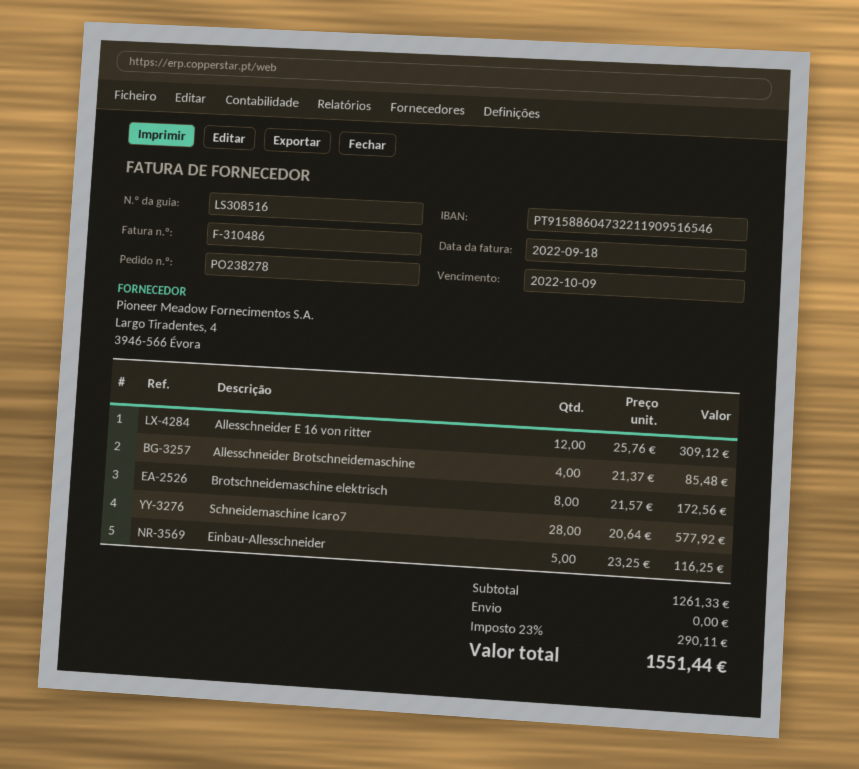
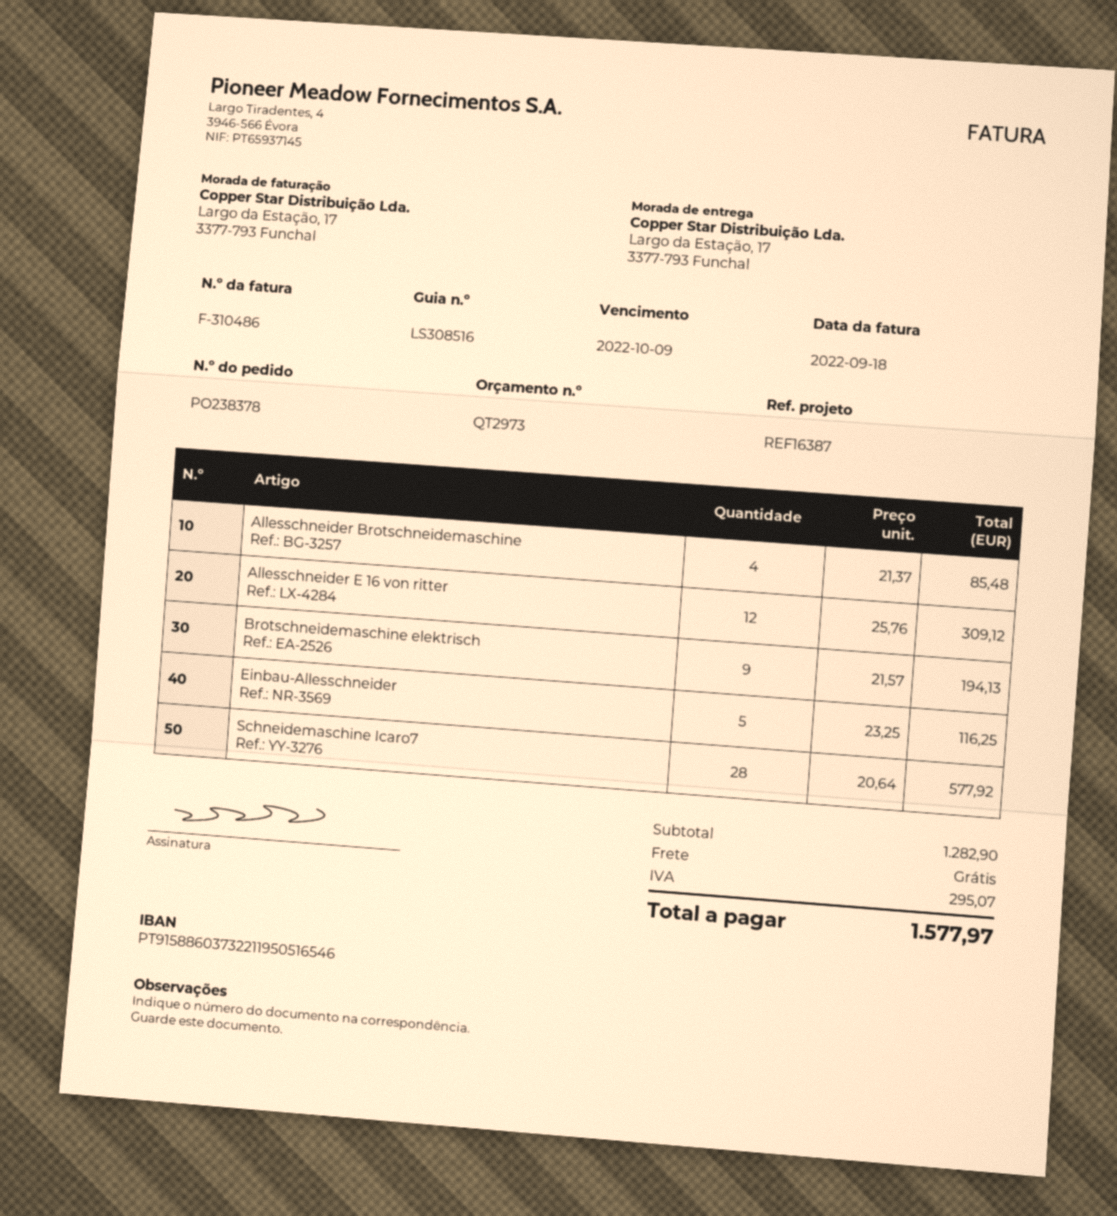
order number: PO238278 -> PO238378
bank account: PT91588604732211909516546 -> PT91588603732211950516546
Brotschneidemaschine elektrisch: 8 x 21.57 = 172.56 -> 9 x 21.57 = 194.13
subtotal: 1261.33 -> 1282.90
tax: 290.11 -> 295.07
total: 1551.44 -> 1577.97

